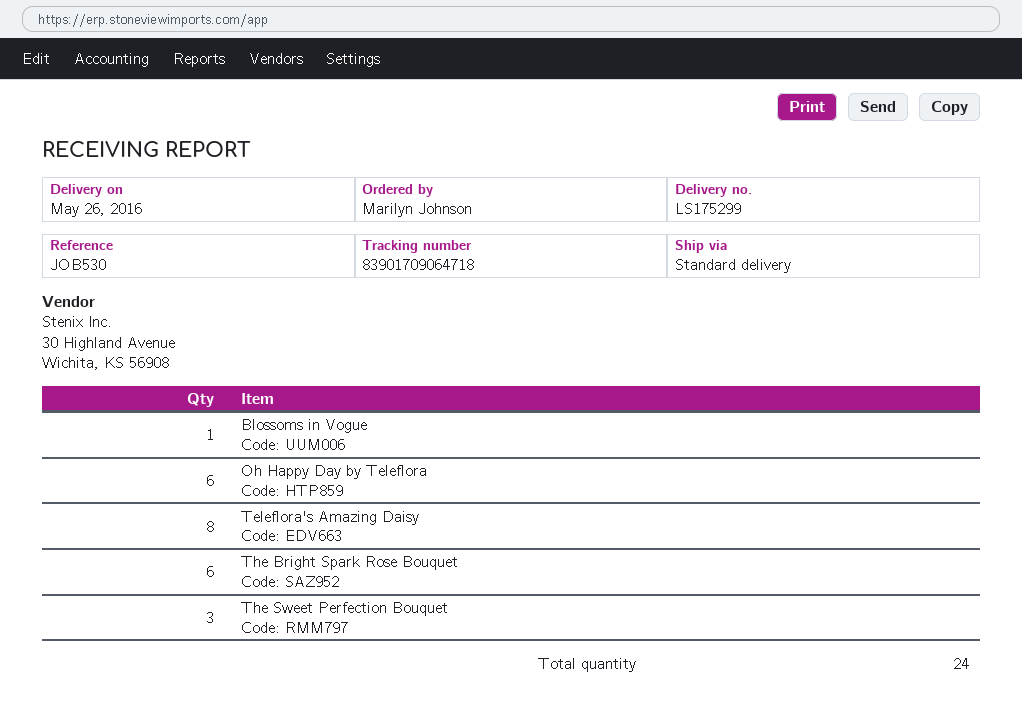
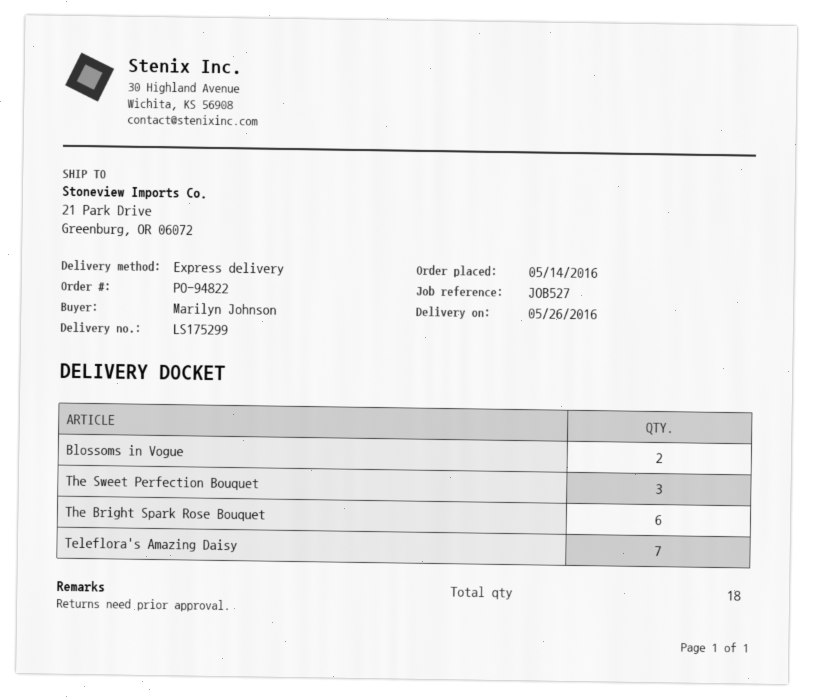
reference: JOB530 -> JOB527
shipping method: standard -> express
Blossoms in Vogue: 1 -> 2
Oh Happy Day by Teleflora: 6 -> none
Teleflora's Amazing Daisy: 8 -> 7
total quantity: 24 -> 18

